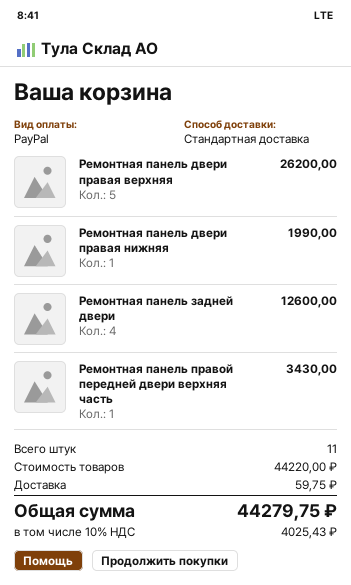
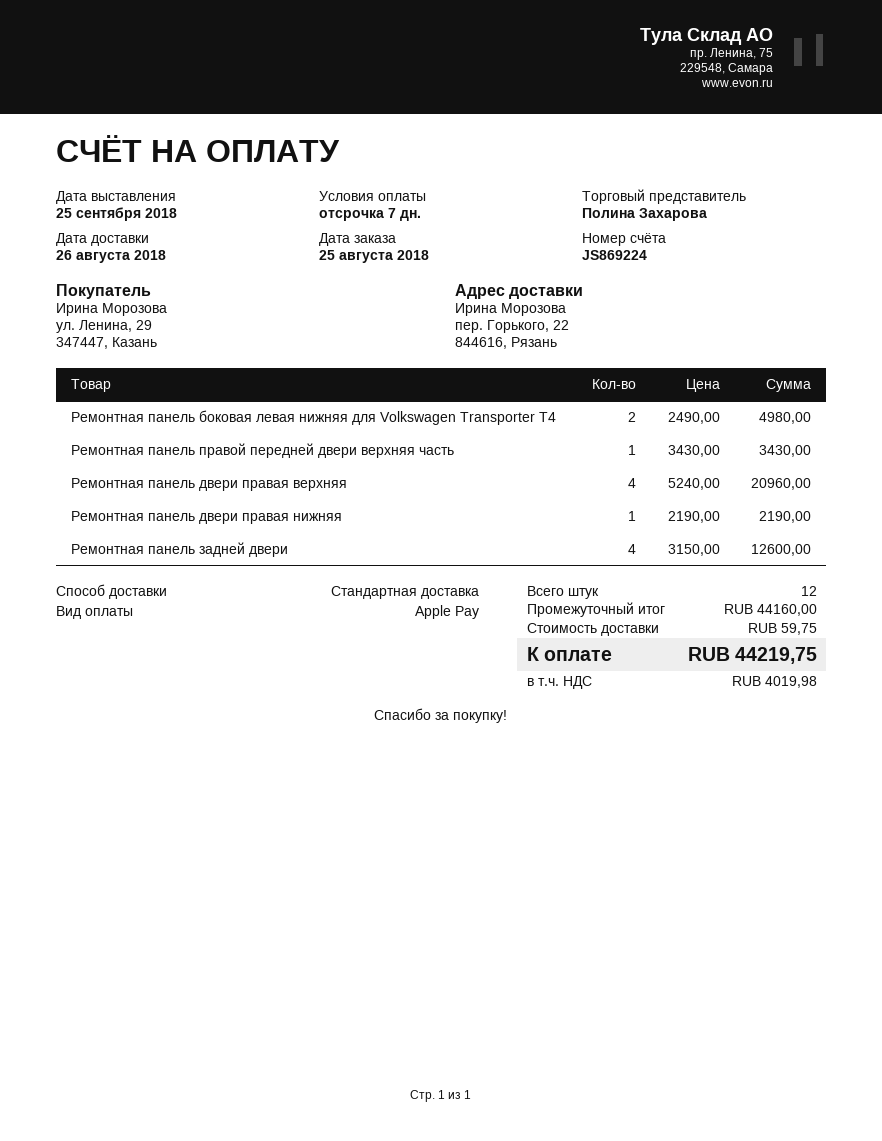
payment method: PayPal -> Apple Pay
Ремонтная панель двери правая верхняя: 5 for 26200.00 -> 4 for 20960.00
Ремонтная панель двери правая нижняя: 1 for 1990.00 -> 1 for 2190.00
Ремонтная панель боковая левая нижняя для Volkswagen Transporter T4: none -> 2 for 4980.00
total quantity: 11 -> 12
subtotal: 44220.00 -> 44160.00
tax: 4025.43 -> 4019.98
total: 44279.75 -> 44219.75

